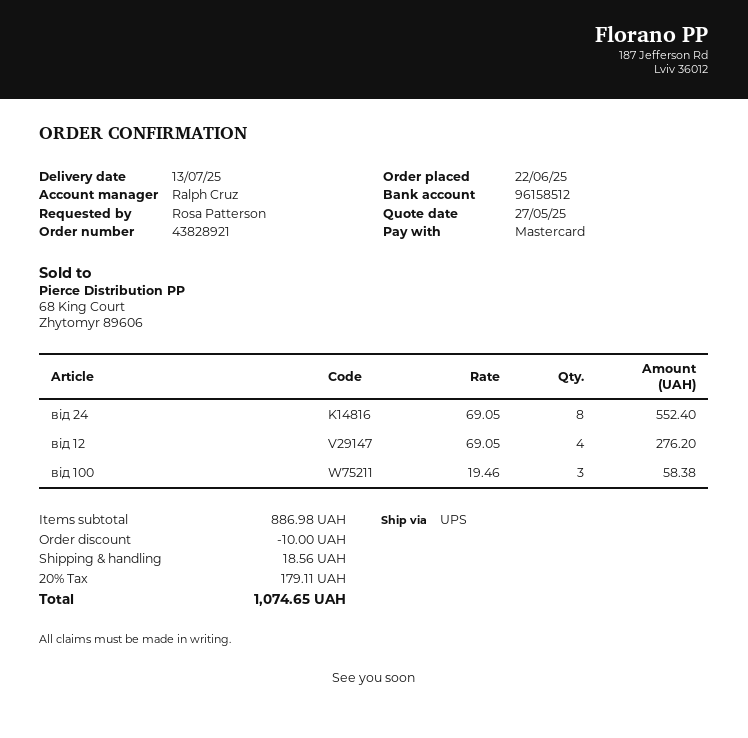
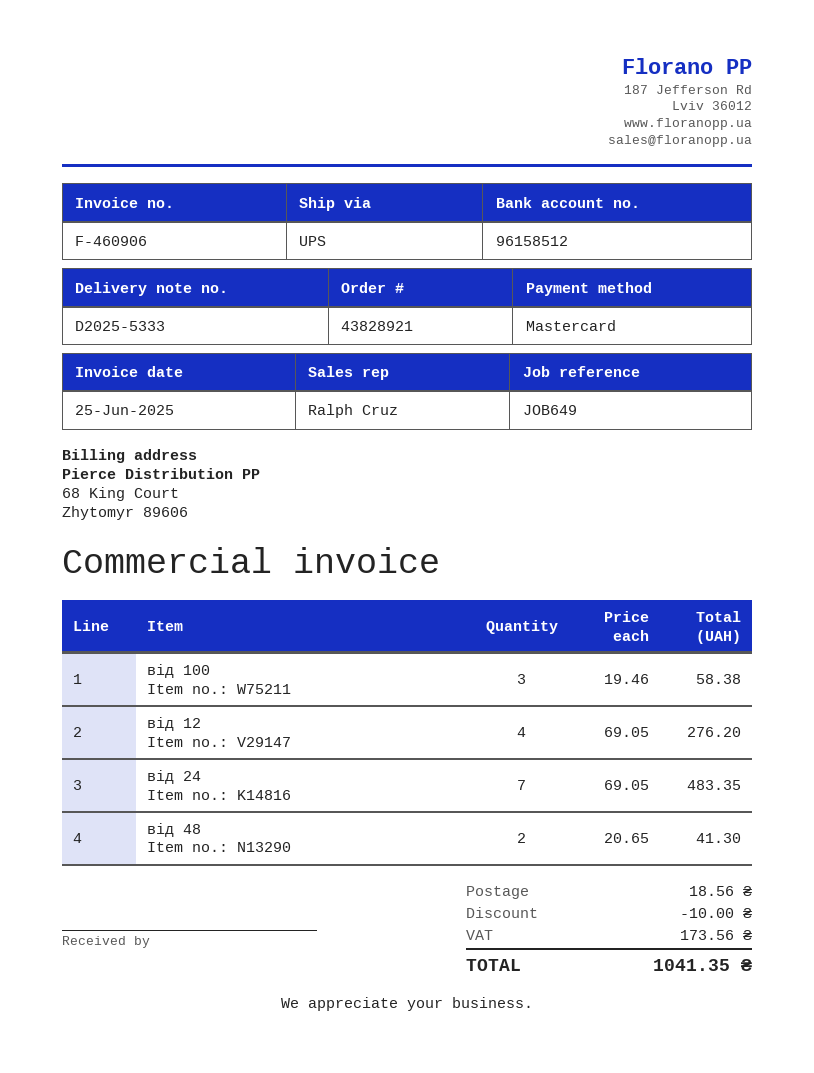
від 24: 8 x 69.05 = 552.40 -> 7 x 69.05 = 483.35
від 48: none -> 2 x 20.65 = 41.30
tax: 179.11 -> 173.56
total: 1074.65 -> 1041.35

